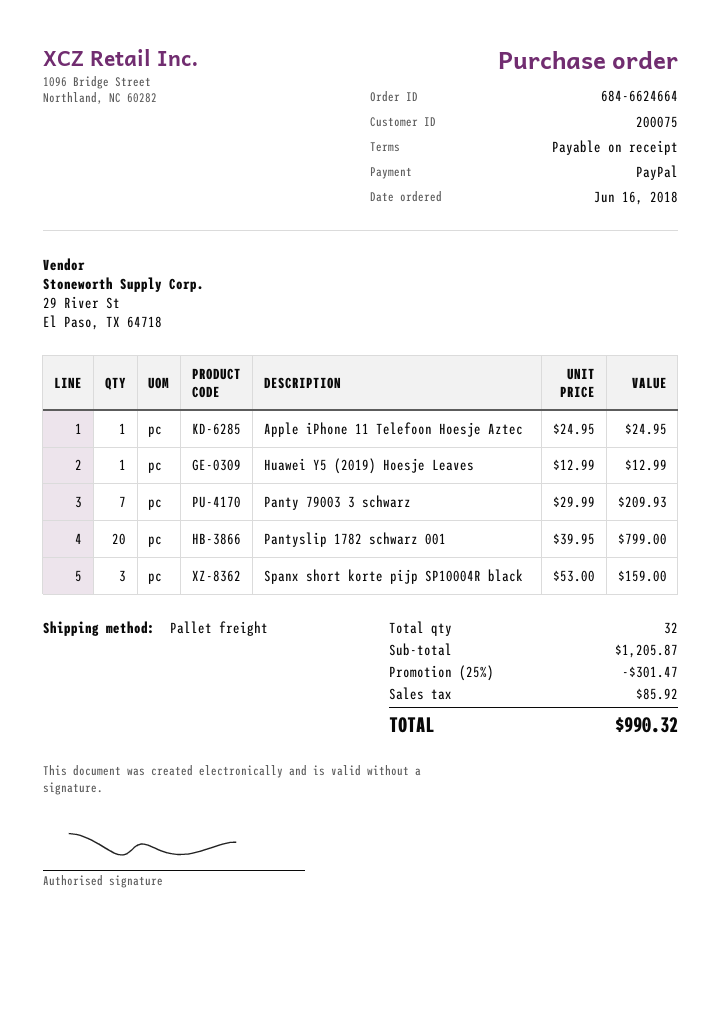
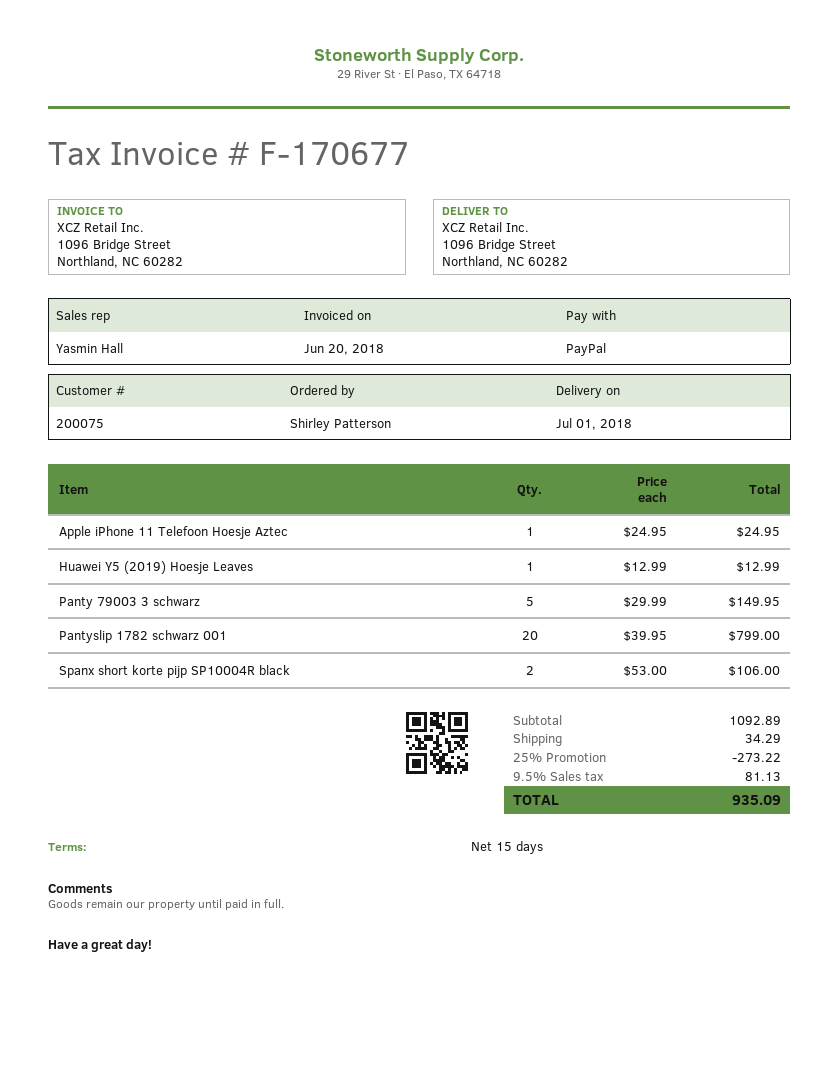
payment terms: on receipt -> 15 days
Panty 79003 3 schwarz: 7 x 29.99 = 209.93 -> 5 x 29.99 = 149.95
Spanx short korte pijp SP10004R black: 3 x 53.00 = 159.00 -> 2 x 53.00 = 106.00
subtotal: 1205.87 -> 1092.89
discount: 25% = 301.47 -> 25% = 273.22
shipping: none -> 34.29
tax: 85.92 -> 81.13
total: 990.32 -> 935.09

